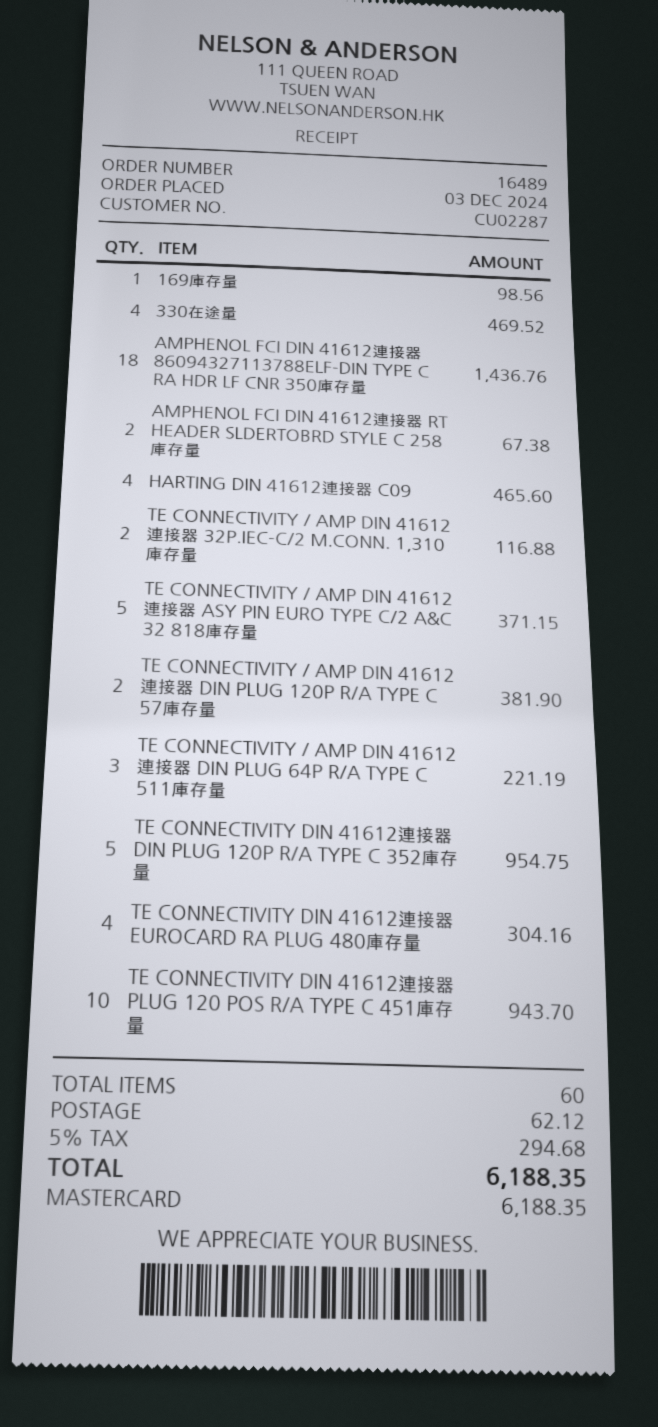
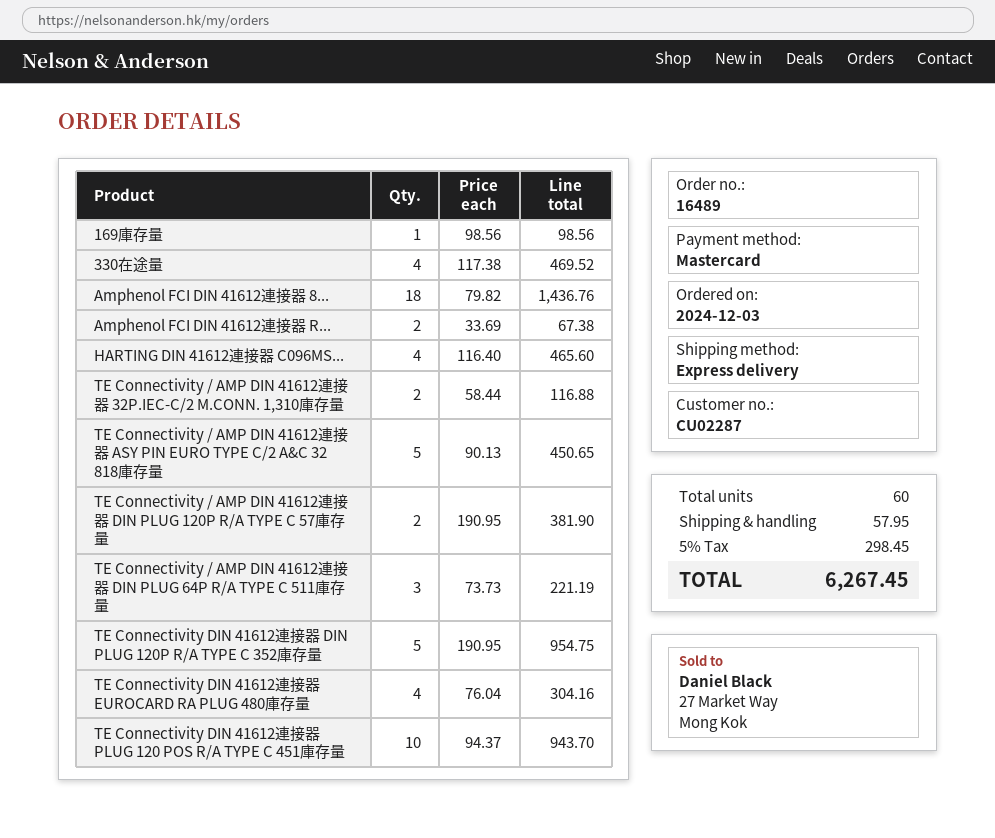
TE CONNECTIVITY / AMP DIN 41612連接器 ASY PIN EURO TYPE C/2 A&C 32 818庫存量: 5 for 371.15 -> 5 for 450.65
shipping: 62.12 -> 57.95
tax: 5% = 294.68 -> 5% = 298.45
total: 6188.35 -> 6267.45

